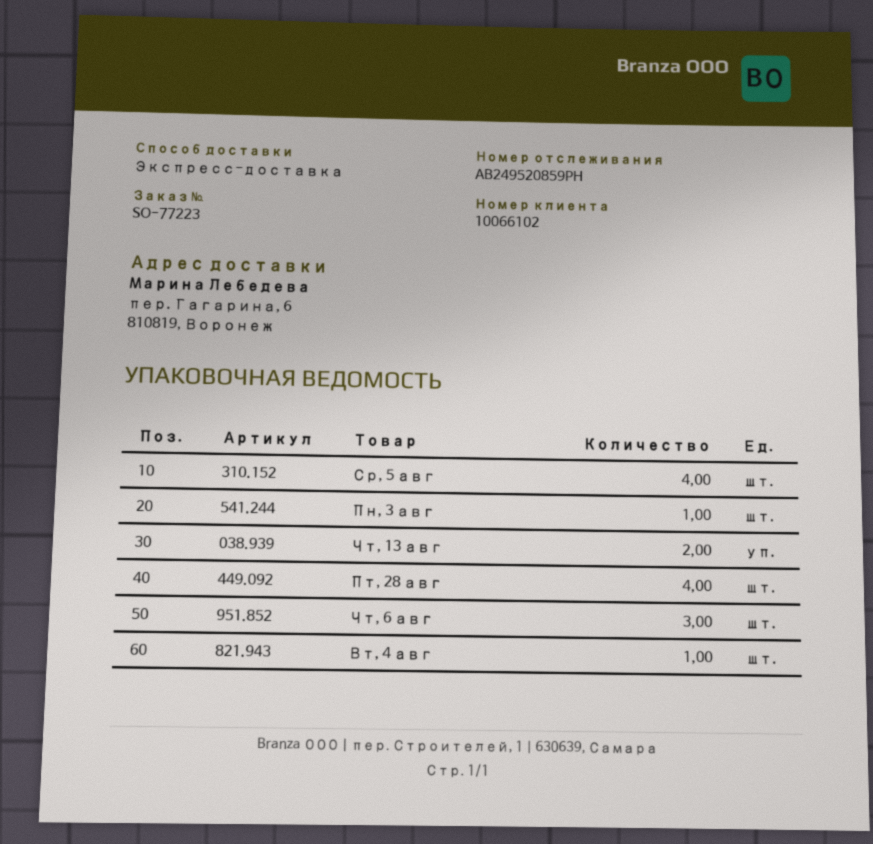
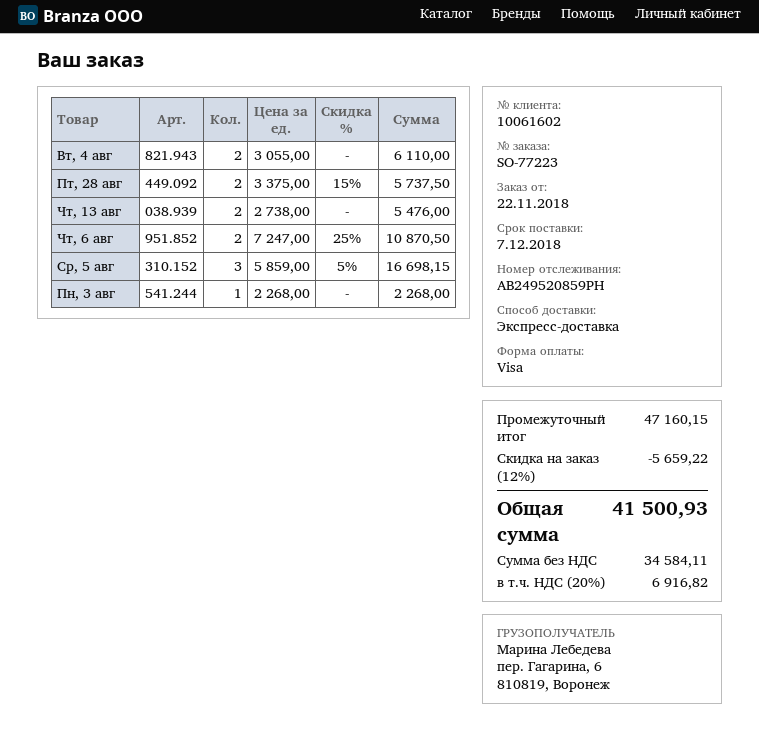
customer number: 10066102 -> 10061602
Ср, 5 авг: 4 -> 3
Пт, 28 авг: 4 -> 2
Чт, 6 авг: 3 -> 2
Вт, 4 авг: 1 -> 2

